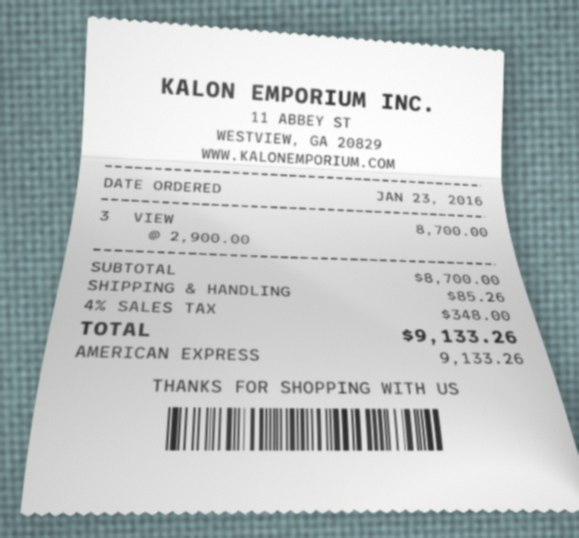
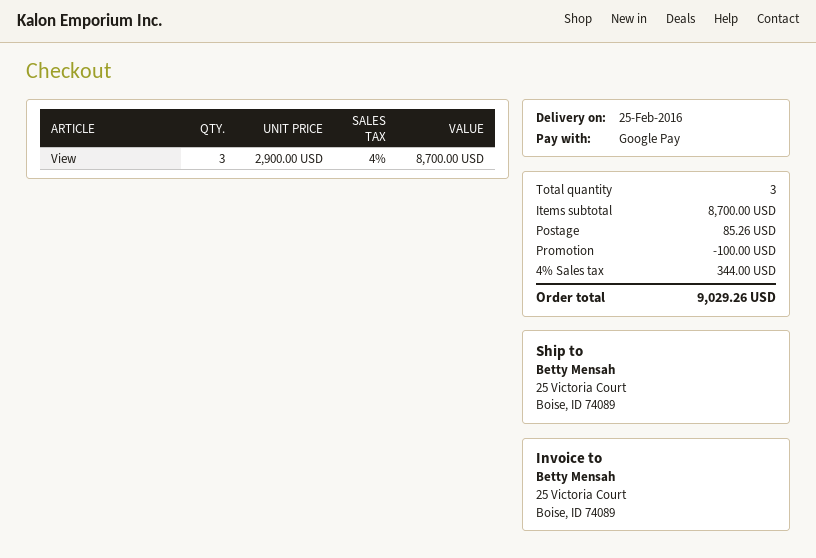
payment method: American Express -> Google Pay
discount: none -> 100.00
tax: 4% = 348.00 -> 4% = 344.00
total: 9133.26 -> 9029.26

